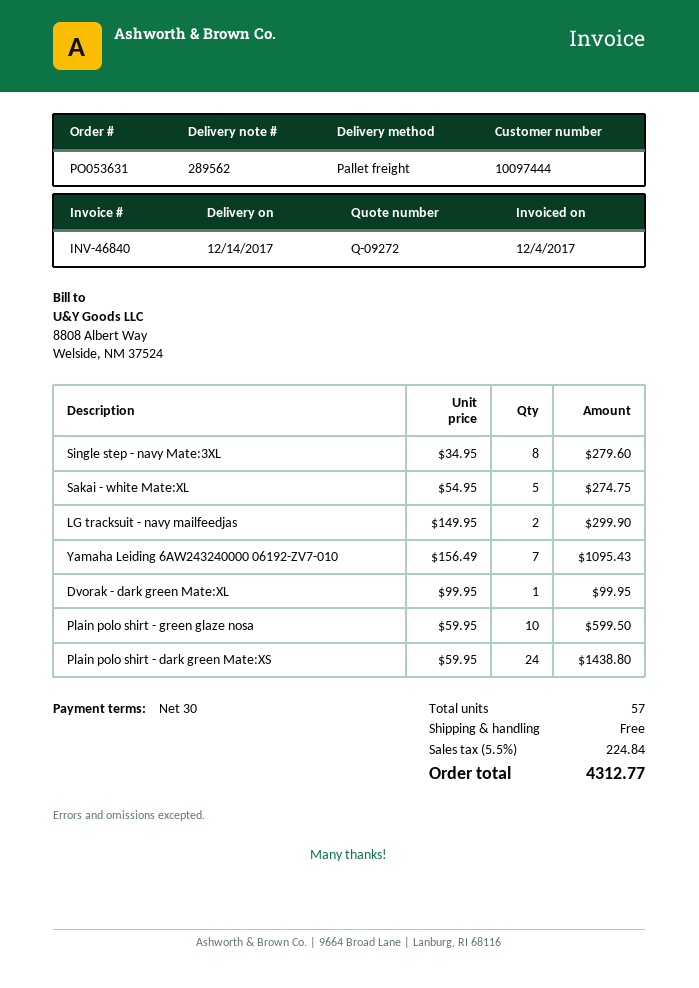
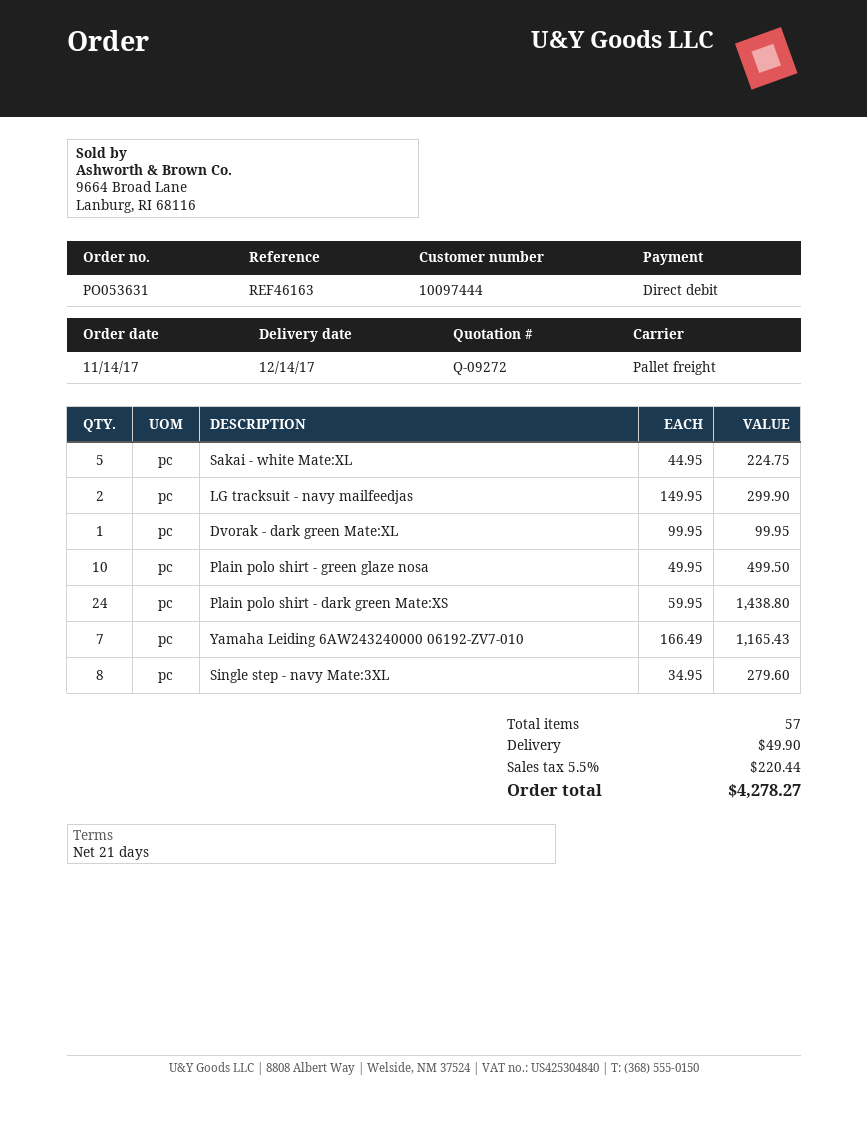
payment terms: 30 days -> 21 days
Sakai - white Mate:XL: 5 x 54.95 = 274.75 -> 5 x 44.95 = 224.75
Yamaha Leiding 6AW243240000 06192-ZV7-010: 7 x 156.49 = 1095.43 -> 7 x 166.49 = 1165.43
Plain polo shirt - green glaze nosa: 10 x 59.95 = 599.50 -> 10 x 49.95 = 499.50
shipping: 0.00 -> 49.90
tax: 5.5% = 224.84 -> 5.5% = 220.44
total: 4312.77 -> 4278.27

